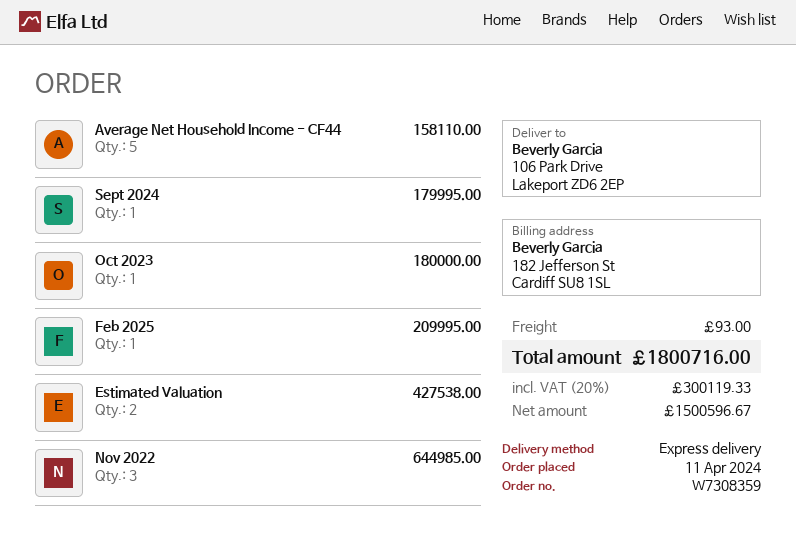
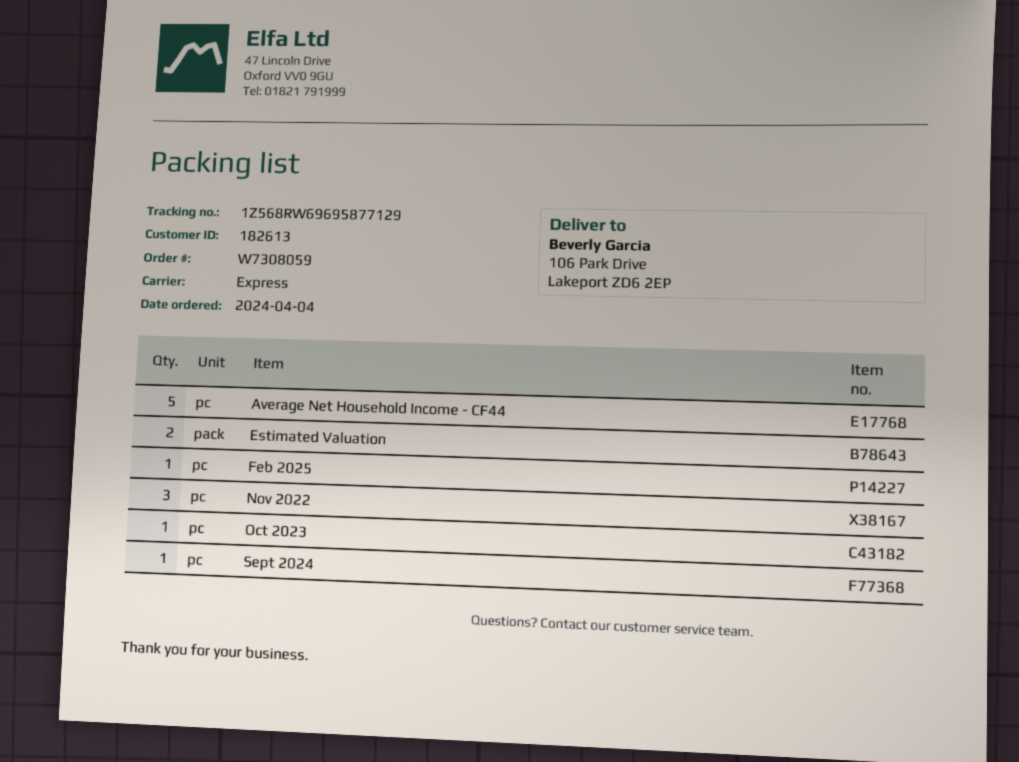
order number: W7308359 -> W7308059
order date: 2024-04-11 -> 2024-04-04

